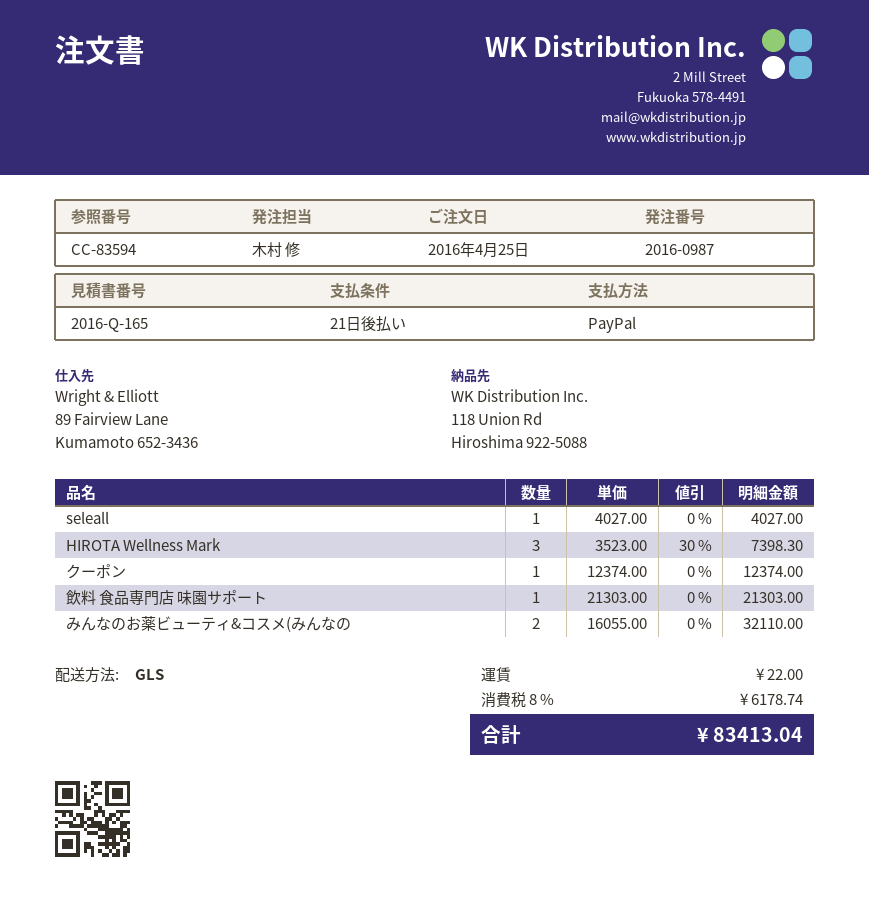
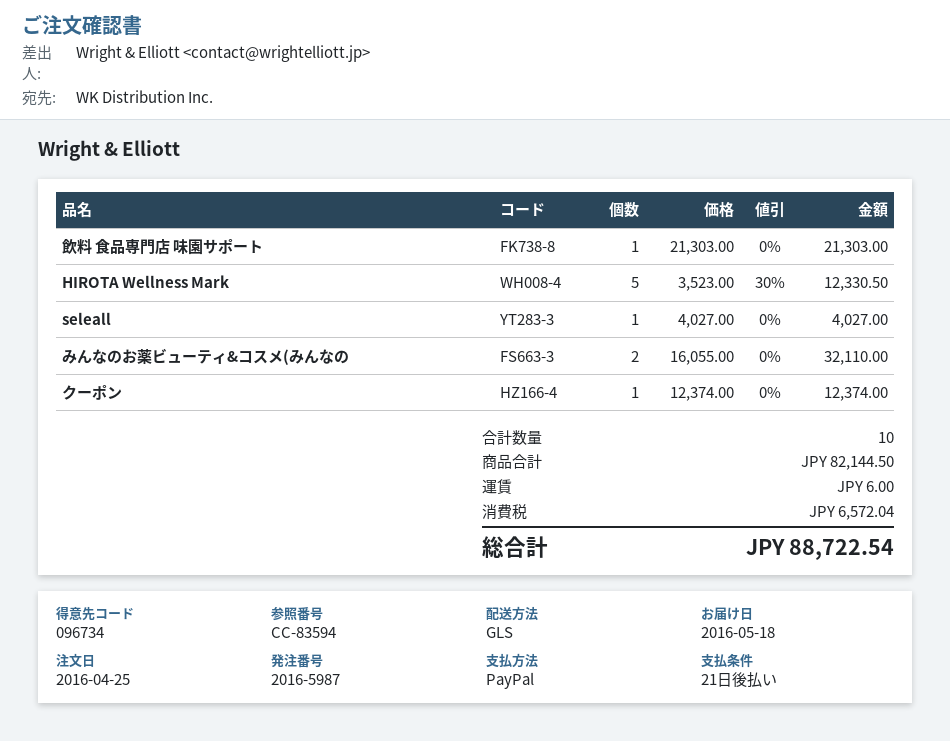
order number: 2016-0987 -> 2016-5987
HIROTA Wellness Mark: 3 x 3523.00 - 30% = 7398.30 -> 5 x 3523.00 - 30% = 12330.50
shipping: 22.00 -> 6.00
tax: 6178.74 -> 6572.04
total: 83413.04 -> 88722.54

